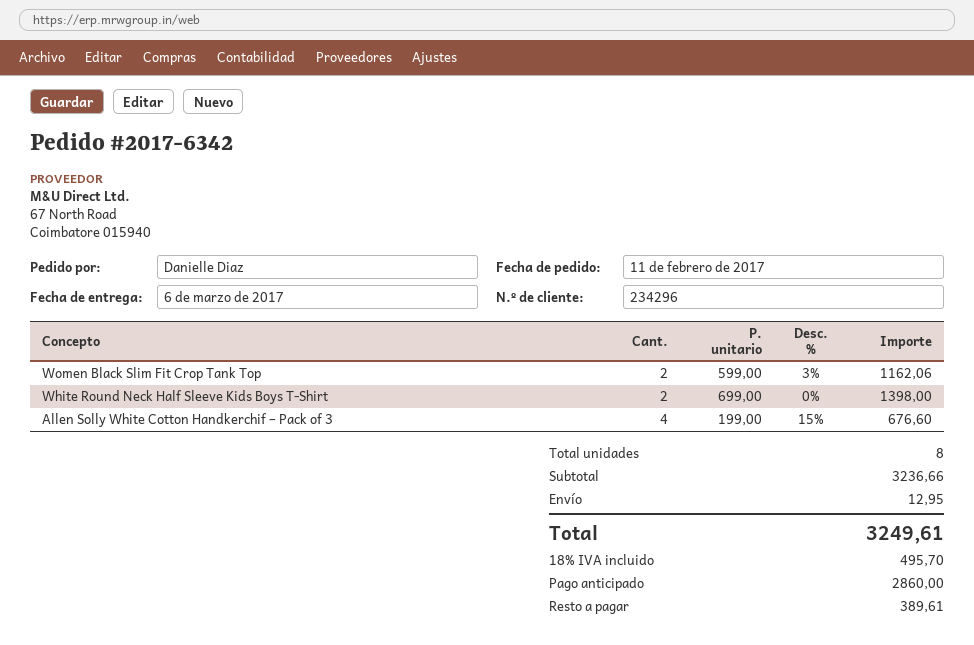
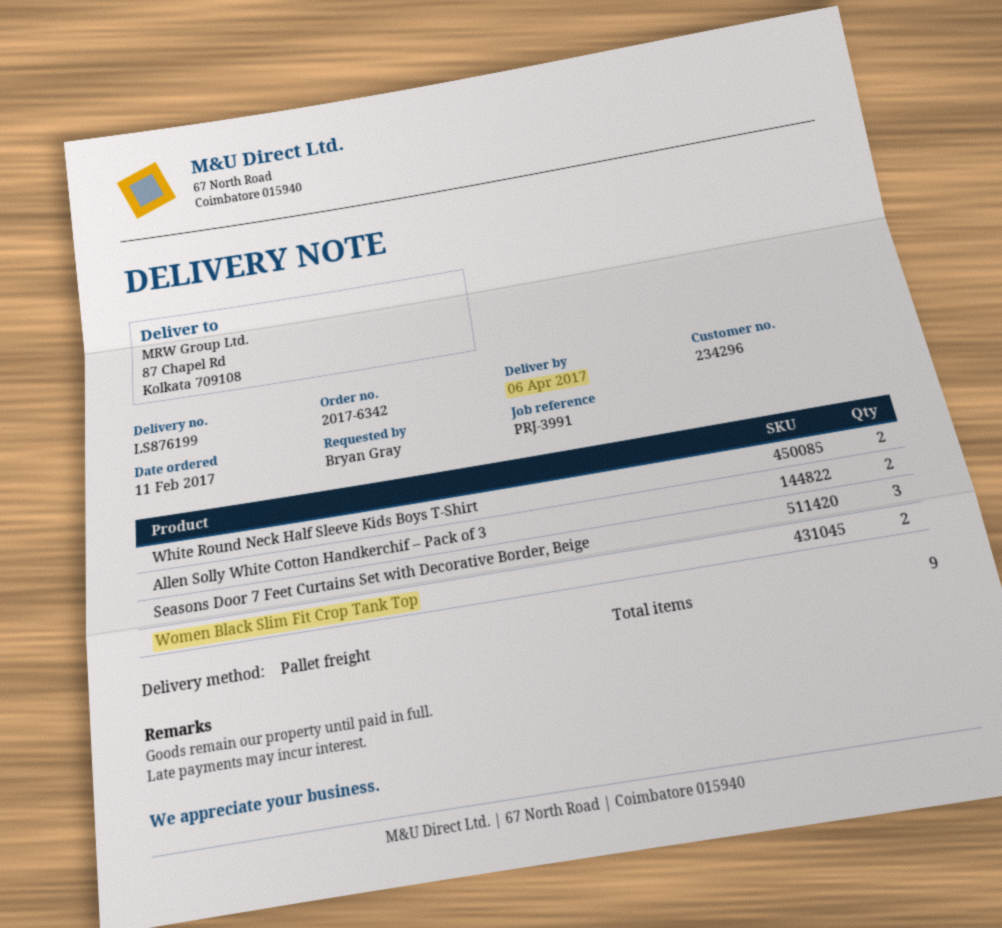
delivery date: 2017-03-06 -> 2017-04-06
ordered by: Danielle Diaz -> Bryan Gray
Allen Solly White Cotton Handkerchif – Pack of 3: 4 -> 2
Seasons Door 7 Feet Curtains Set with Decorative Border, Beige: none -> 3
total quantity: 8 -> 9

